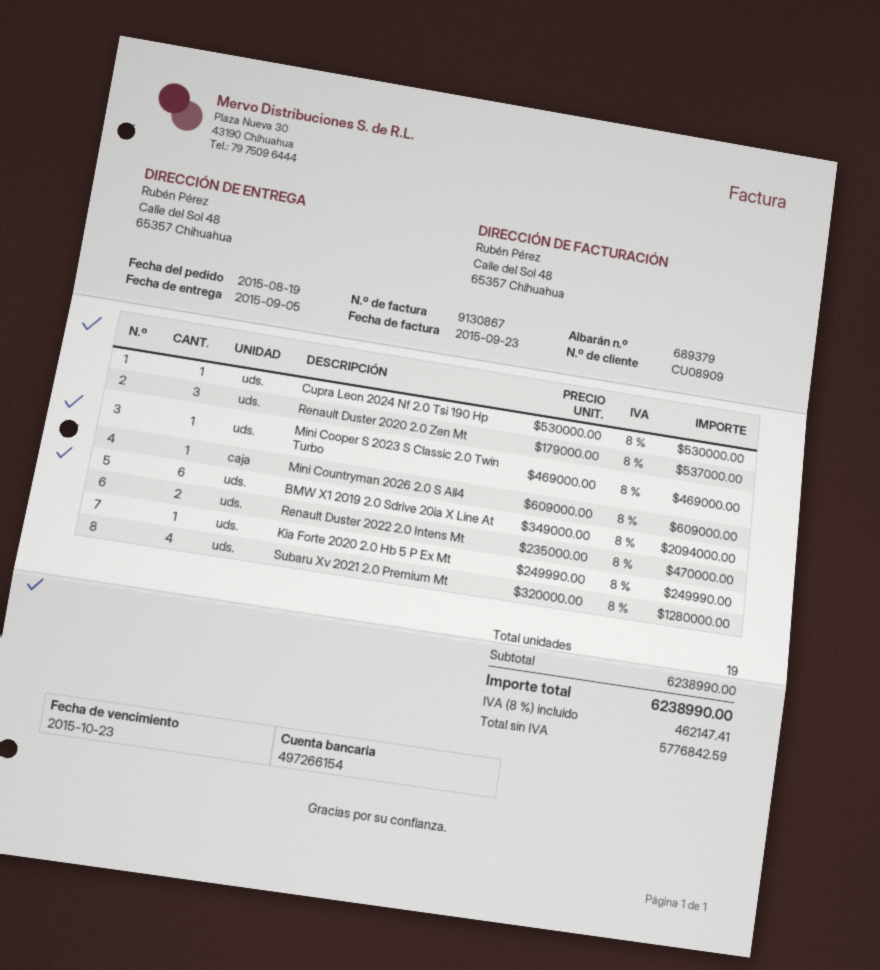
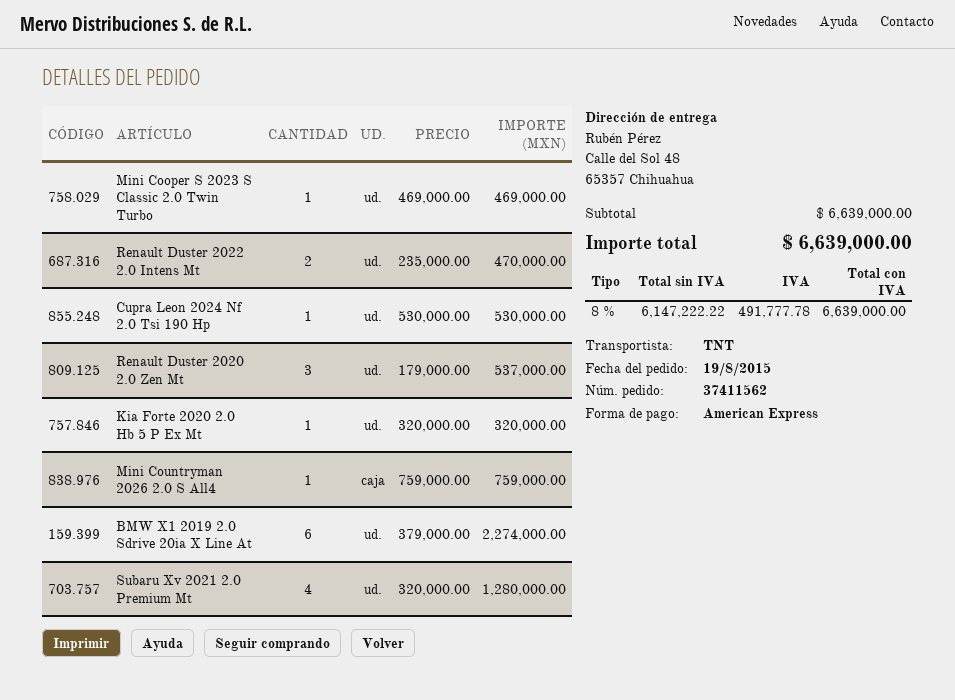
Mini Countryman 2026 2.0 S All4: 1 x 609000.00 = 609000.00 -> 1 x 759000.00 = 759000.00
BMW X1 2019 2.0 Sdrive 20ia X Line At: 6 x 349000.00 = 2094000.00 -> 6 x 379000.00 = 2274000.00
Kia Forte 2020 2.0 Hb 5 P Ex Mt: 1 x 249990.00 = 249990.00 -> 1 x 320000.00 = 320000.00
subtotal: 6238990.00 -> 6639000.00
net: 5776842.59 -> 6147222.22
tax: 8% = 462147.41 -> 8% = 491777.78
total: 6238990.00 -> 6639000.00

